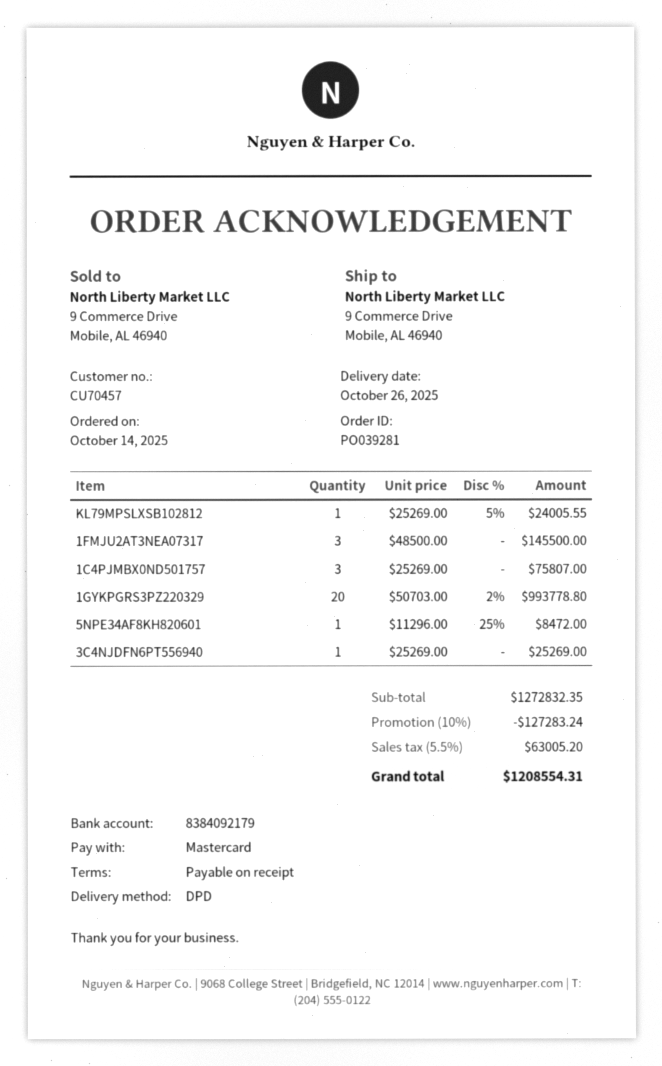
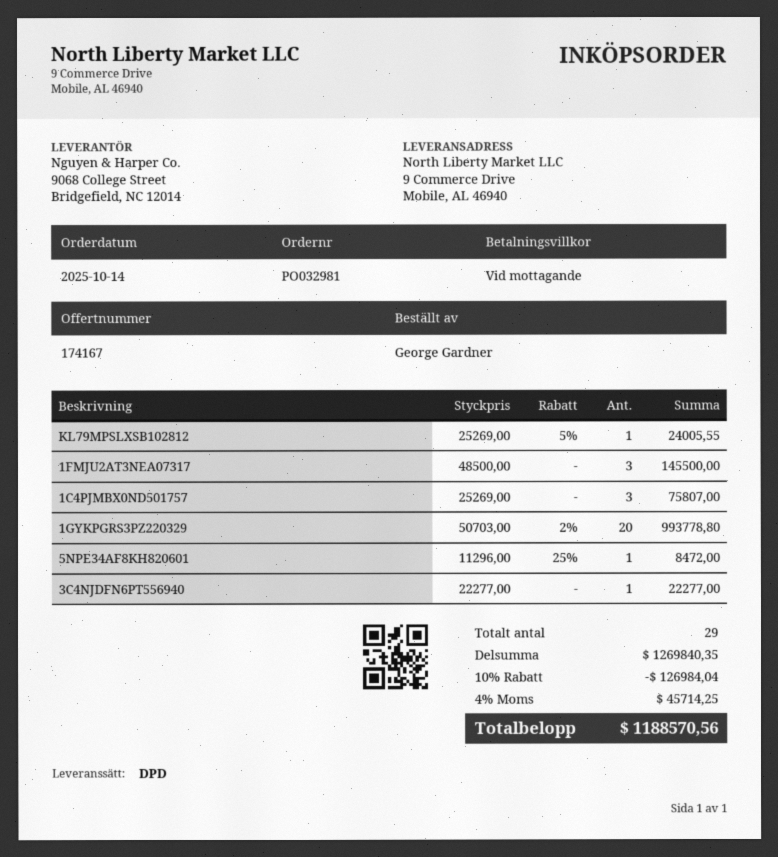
order number: PO039281 -> PO032981
3C4NJDFN6PT556940: 1 x 25269.00 = 25269.00 -> 1 x 22277.00 = 22277.00
subtotal: 1272832.35 -> 1269840.35
discount: 10% = 127283.24 -> 10% = 126984.04
tax: 5.5% = 63005.20 -> 4% = 45714.25
total: 1208554.31 -> 1188570.56

